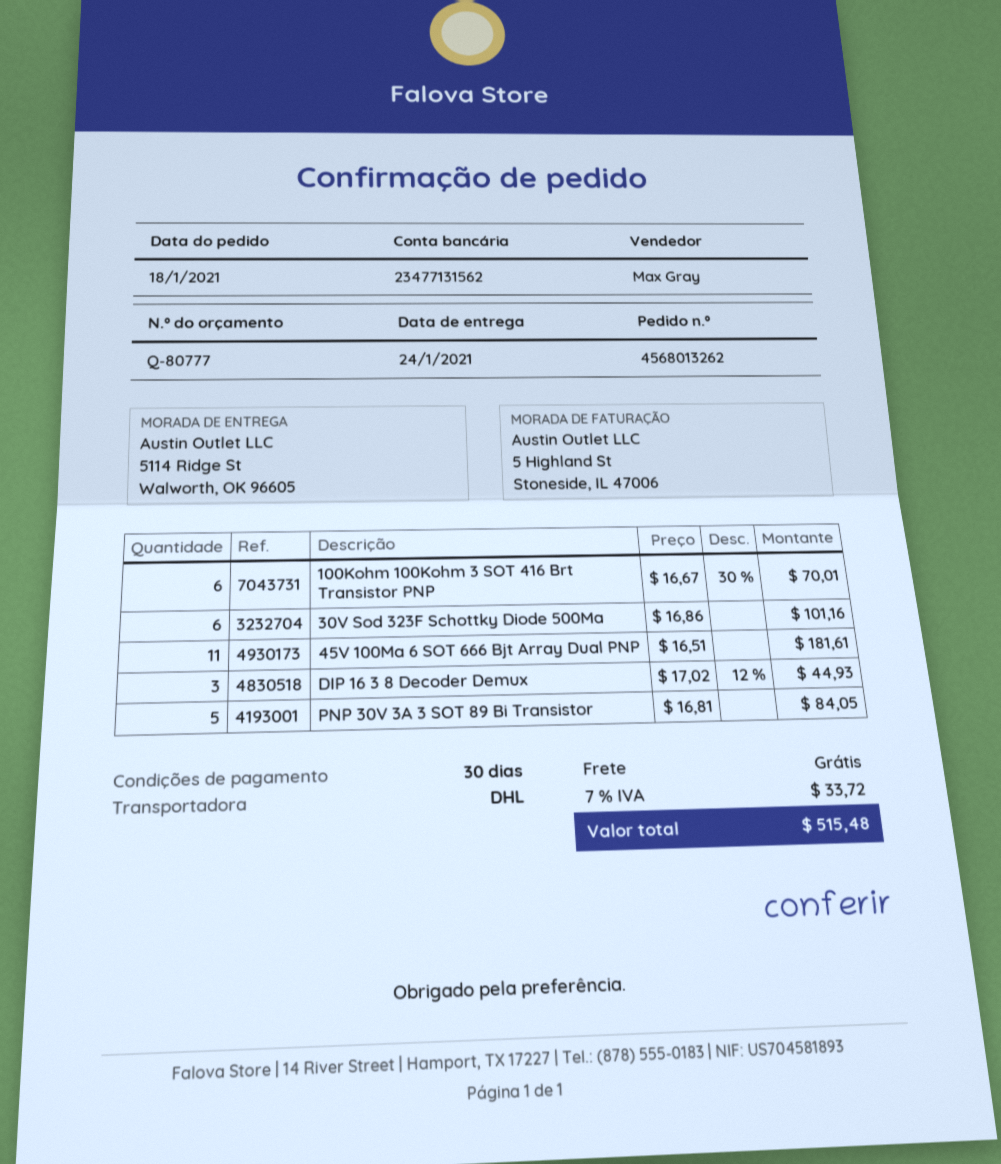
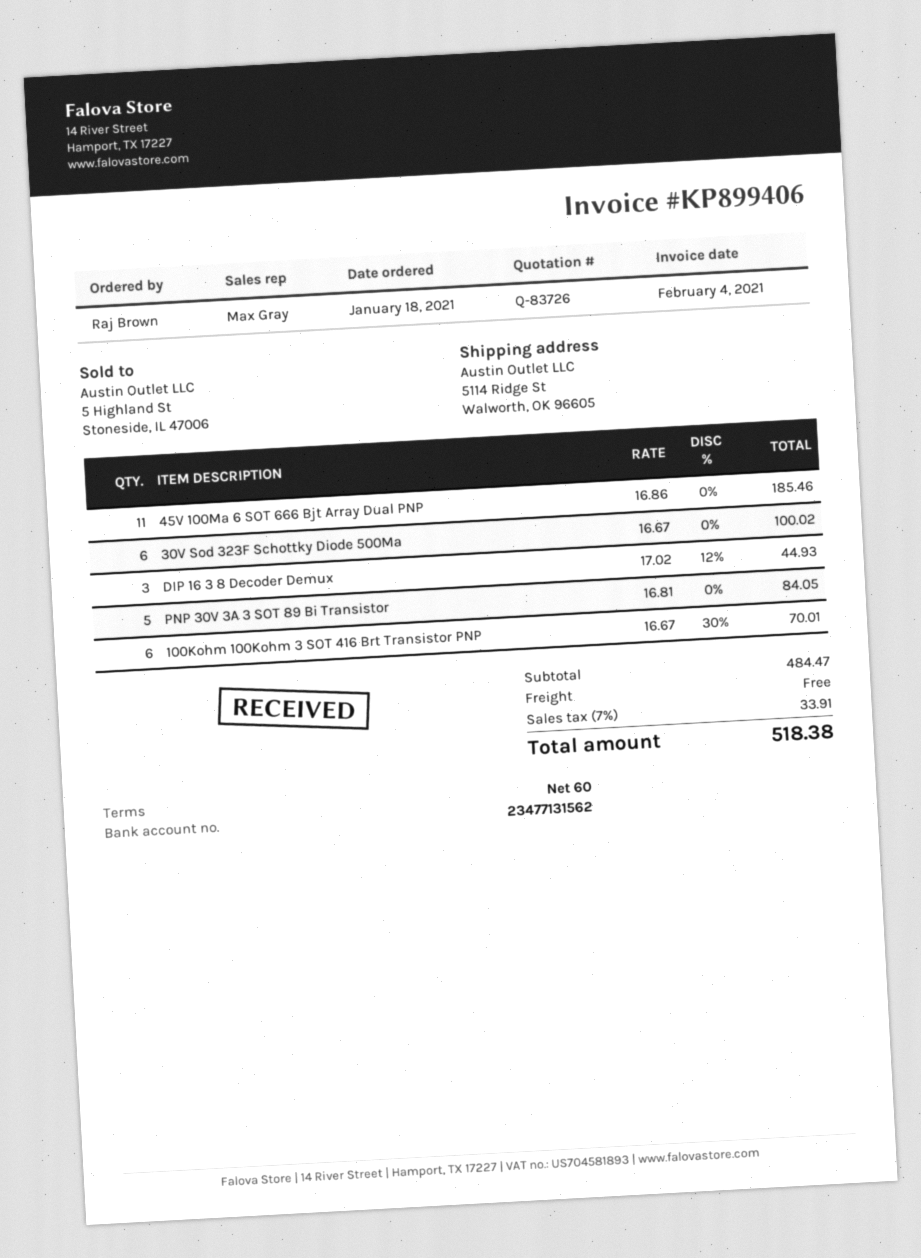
quote number: Q-80777 -> Q-83726
payment terms: 30 days -> 60 days
30V Sod 323F Schottky Diode 500Ma: 6 x 16.86 = 101.16 -> 6 x 16.67 = 100.02
45V 100Ma 6 SOT 666 Bjt Array Dual PNP: 11 x 16.51 = 181.61 -> 11 x 16.86 = 185.46
tax: 7% = 33.72 -> 7% = 33.91
total: 515.48 -> 518.38

